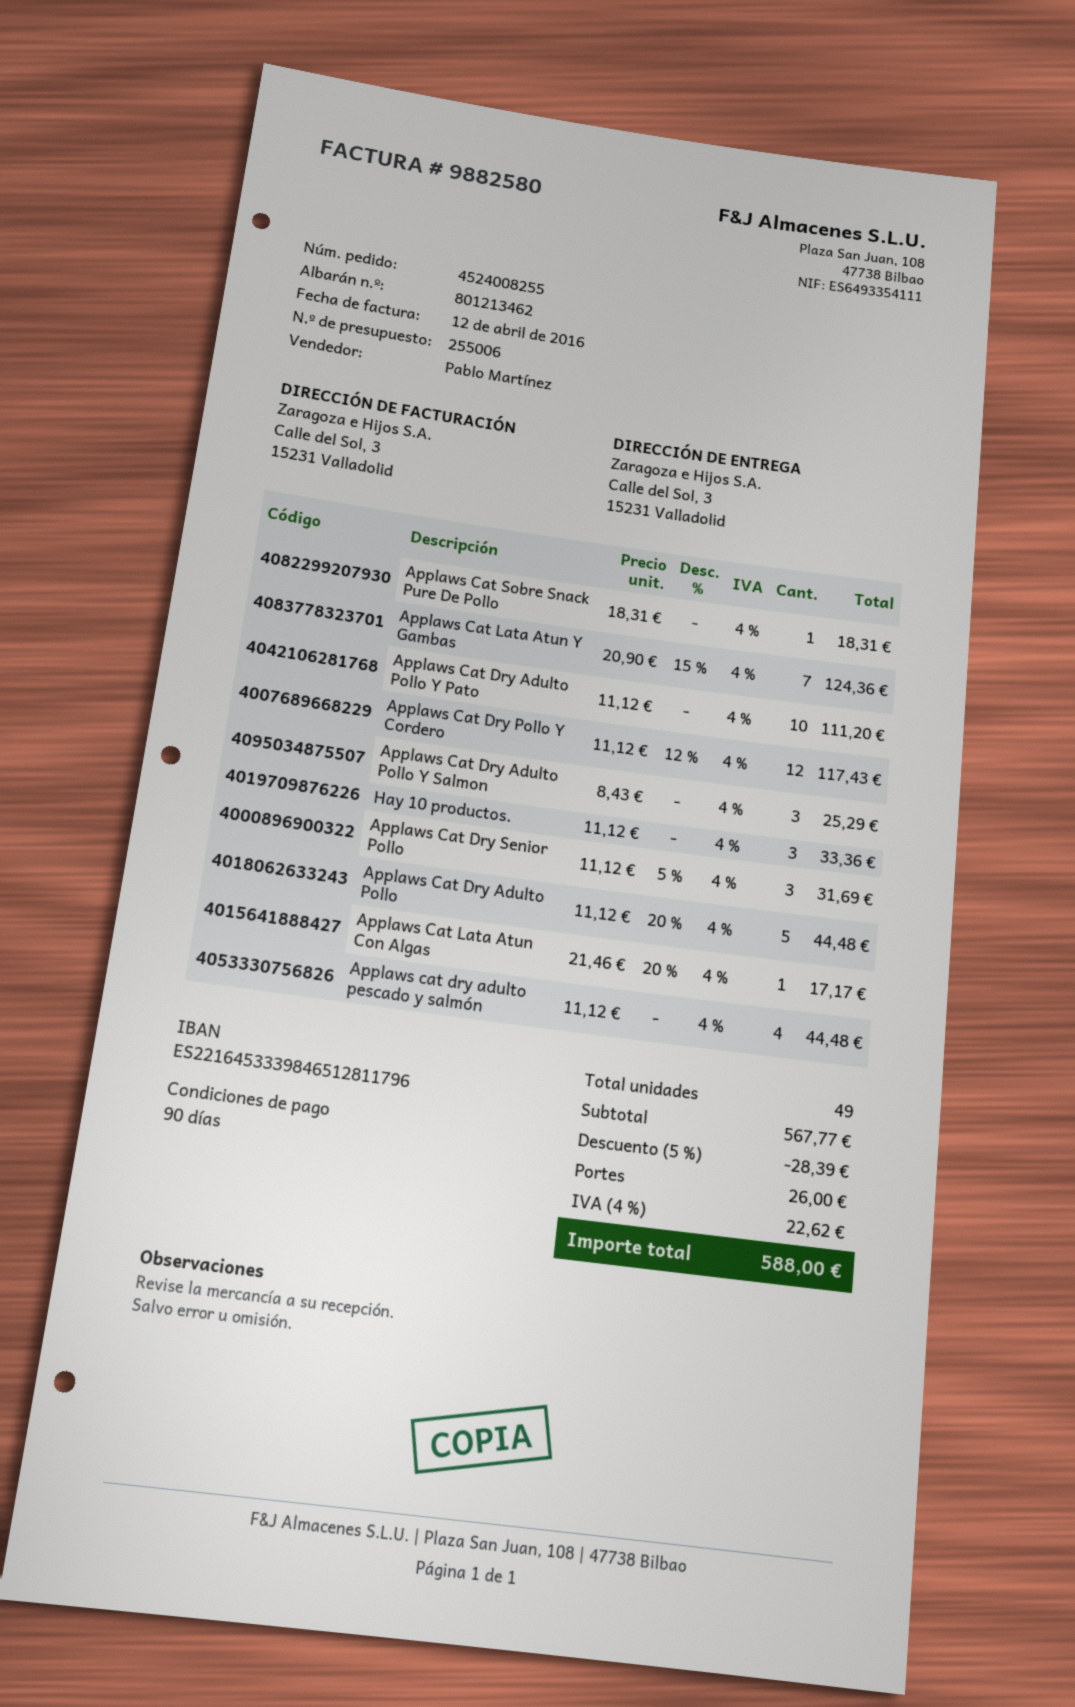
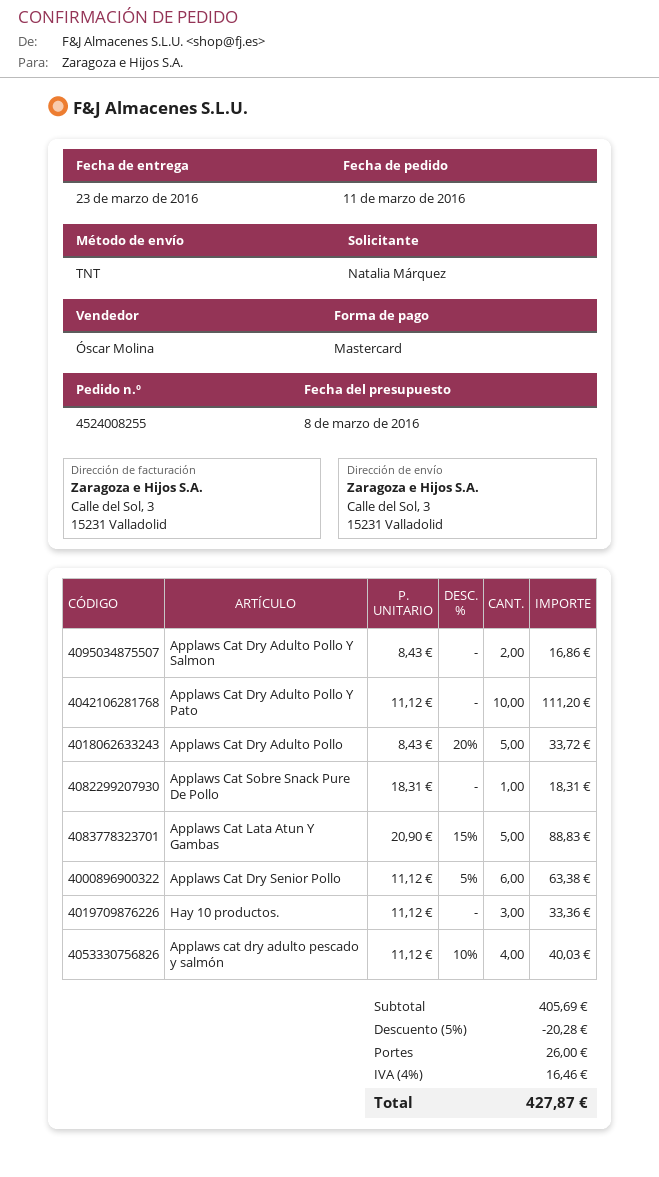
sales rep: Pablo Martínez -> Óscar Molina
Applaws Cat Lata Atun Y Gambas: 7 x 20.90 - 15% = 124.36 -> 5 x 20.90 - 15% = 88.83
Applaws Cat Dry Pollo Y Cordero: 12 x 11.12 - 12% = 117.43 -> none
Applaws Cat Dry Adulto Pollo Y Salmon: 3 x 8.43 = 25.29 -> 2 x 8.43 = 16.86
Applaws Cat Dry Senior Pollo: 3 x 11.12 - 5% = 31.69 -> 6 x 11.12 - 5% = 63.38
Applaws Cat Dry Adulto Pollo: 5 x 11.12 - 20% = 44.48 -> 5 x 8.43 - 20% = 33.72
Applaws Cat Lata Atun Con Algas: 1 x 21.46 - 20% = 17.17 -> none
Applaws cat dry adulto pescado y salmón: 4 x 11.12 = 44.48 -> 4 x 11.12 - 10% = 40.03
subtotal: 567.77 -> 405.69
discount: 5% = 28.39 -> 5% = 20.28
tax: 4% = 22.62 -> 4% = 16.46
total: 588.00 -> 427.87

